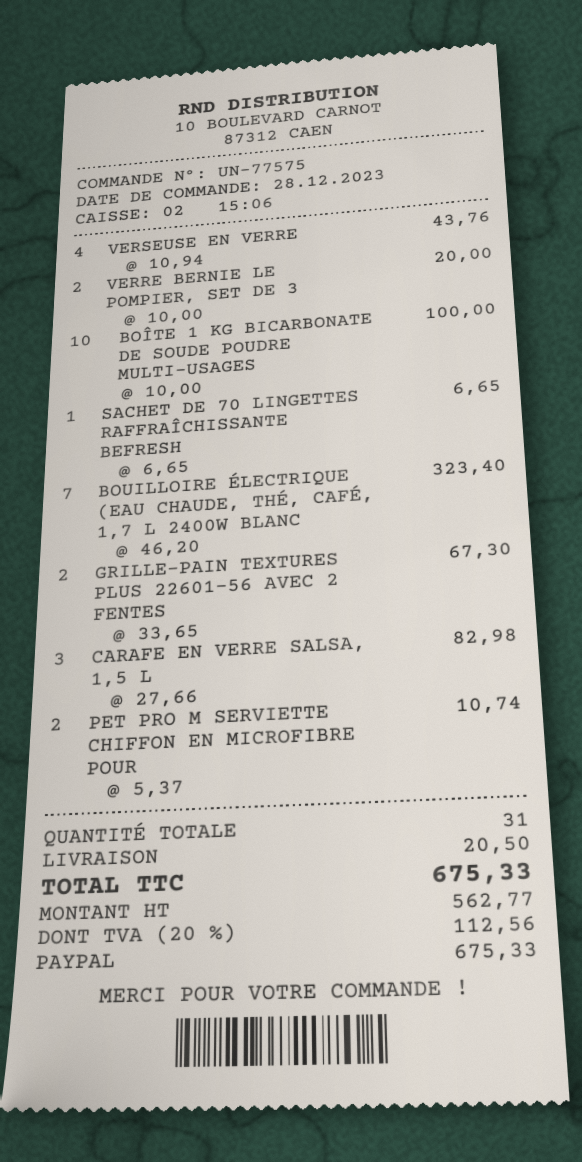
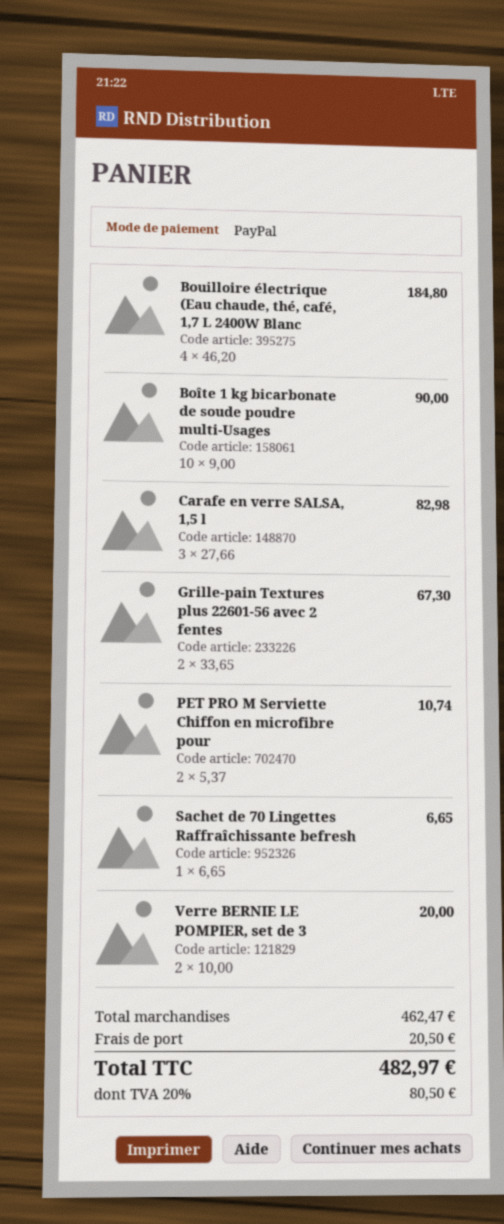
VERSEUSE EN VERRE: 4 x 10.94 = 43.76 -> none
BOÎTE 1 KG BICARBONATE DE SOUDE POUDRE MULTI-USAGES: 10 x 10.00 = 100.00 -> 10 x 9.00 = 90.00
BOUILLOIRE ÉLECTRIQUE (EAU CHAUDE, THÉ, CAFÉ, 1,7 L 2400W BLANC: 7 x 46.20 = 323.40 -> 4 x 46.20 = 184.80
tax: 20% = 112.56 -> 20% = 80.50
total: 675.33 -> 482.97

